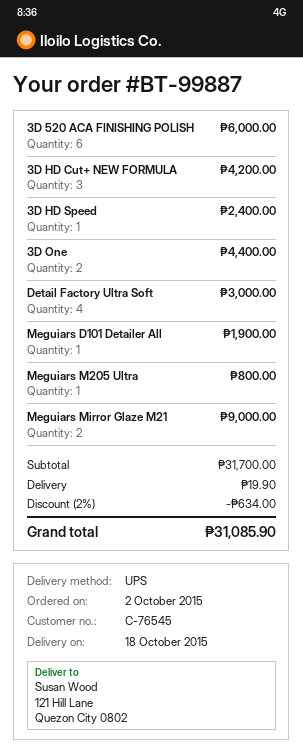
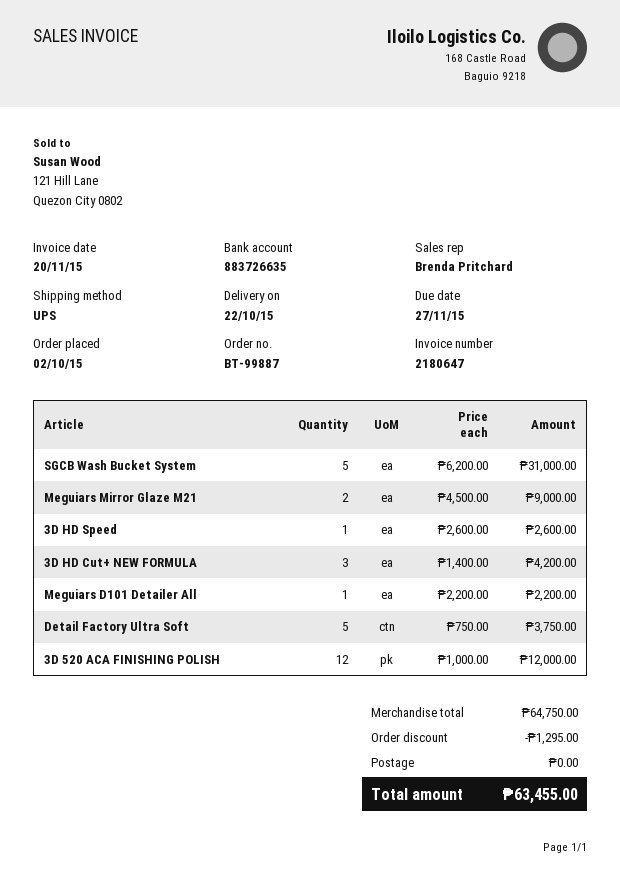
delivery date: 2015-10-18 -> 2015-10-22
3D 520 ACA FINISHING POLISH: 6 for 6000.00 -> 12 for 12000.00
3D HD Speed: 1 for 2400.00 -> 1 for 2600.00
3D One: 2 for 4400.00 -> none
Detail Factory Ultra Soft: 4 for 3000.00 -> 5 for 3750.00
Meguiars D101 Detailer All: 1 for 1900.00 -> 1 for 2200.00
Meguiars M205 Ultra: 1 for 800.00 -> none
SGCB Wash Bucket System: none -> 5 for 31000.00
subtotal: 31700.00 -> 64750.00
discount: 634.00 -> 1295.00
shipping: 19.90 -> 0.00
total: 31085.90 -> 63455.00

